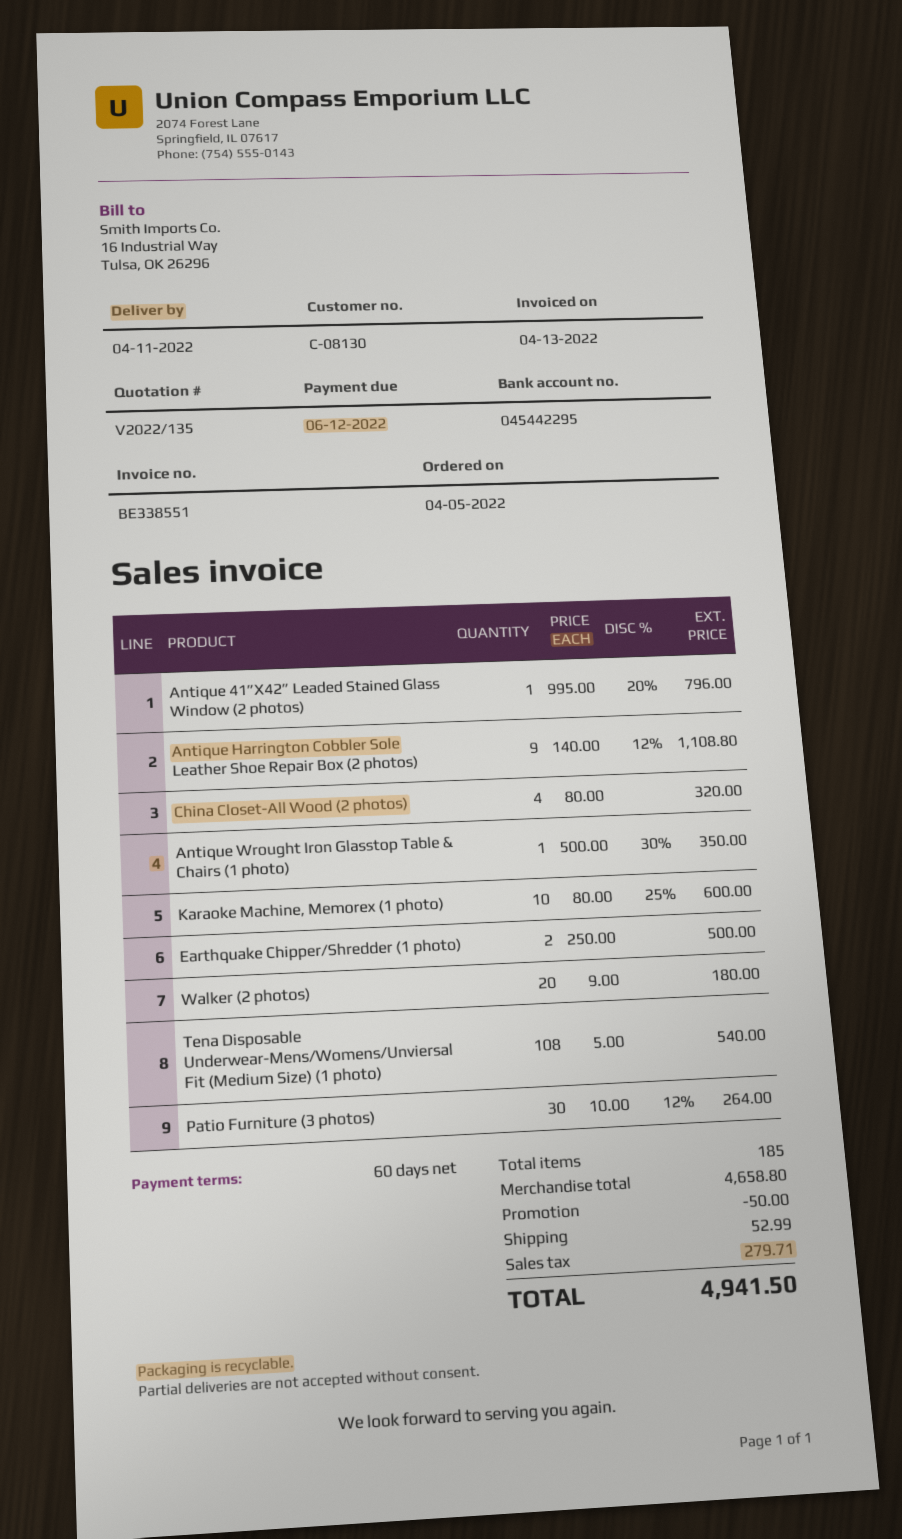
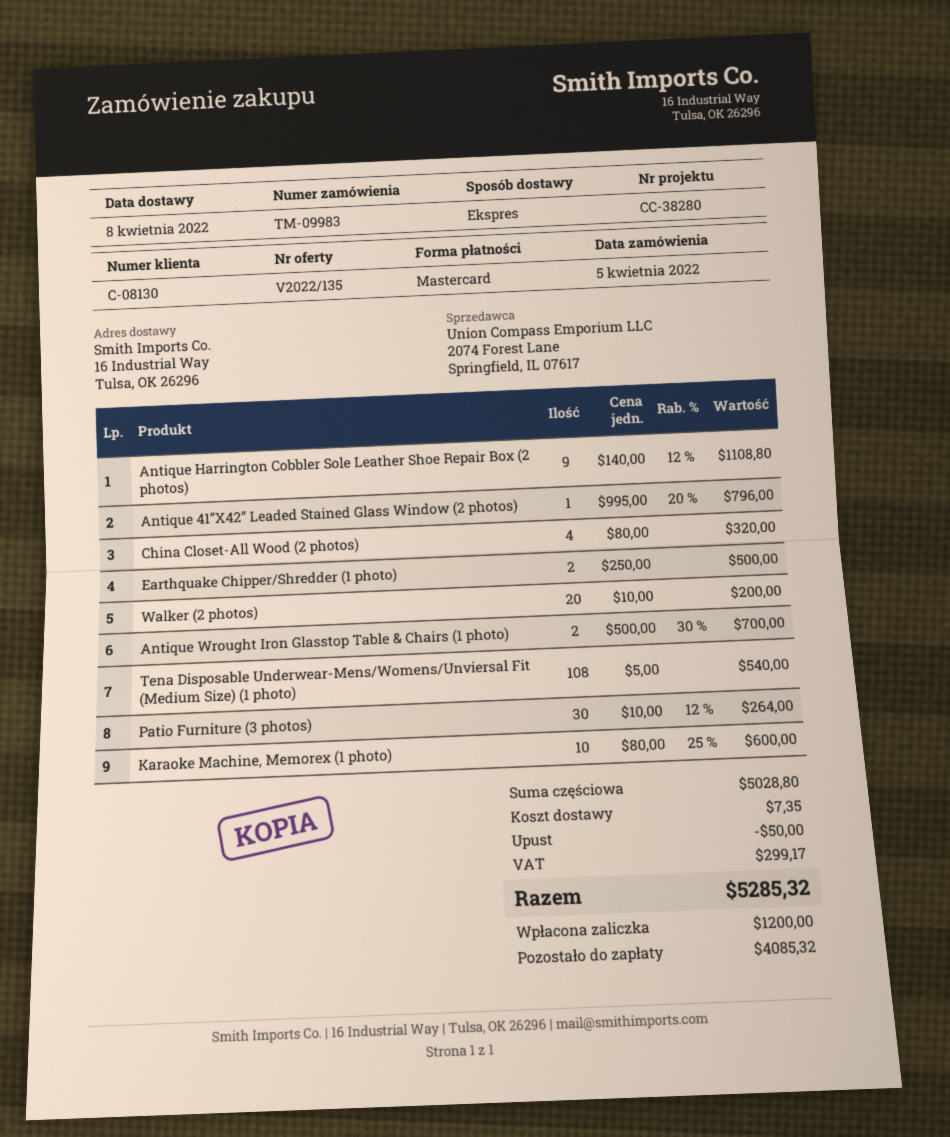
delivery date: 2022-04-11 -> 2022-04-08
Antique Wrought Iron Glasstop Table & Chairs (1 photo): 1 x 500.00 - 30% = 350.00 -> 2 x 500.00 - 30% = 700.00
Walker (2 photos): 20 x 9.00 = 180.00 -> 20 x 10.00 = 200.00
subtotal: 4658.80 -> 5028.80
shipping: 52.99 -> 7.35
tax: 279.71 -> 299.17
total: 4941.50 -> 5285.32

